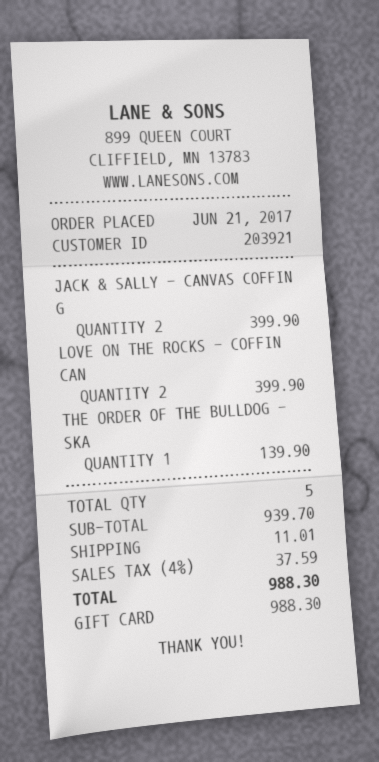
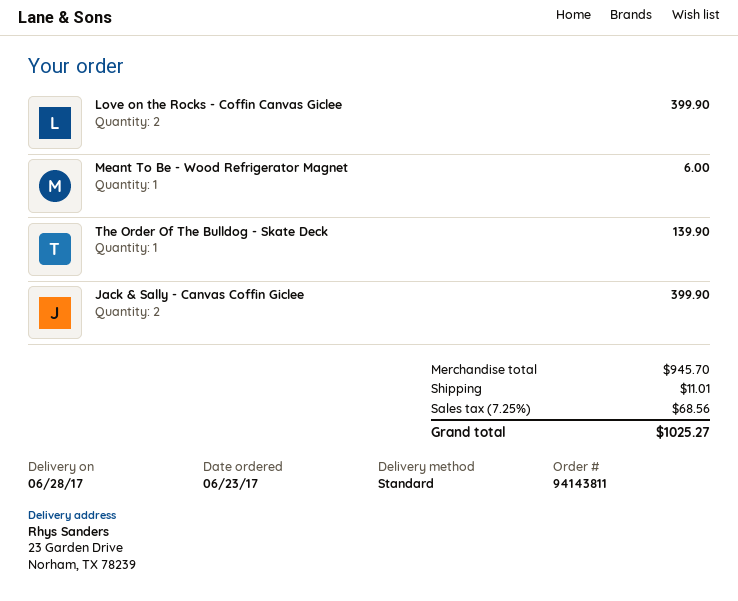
order date: 2017-06-21 -> 2017-06-23
Meant To Be - Wood Refrigerator Magnet: none -> 1 for 6.00
subtotal: 939.70 -> 945.70
tax: 4% = 37.59 -> 7.25% = 68.56
total: 988.30 -> 1025.27

